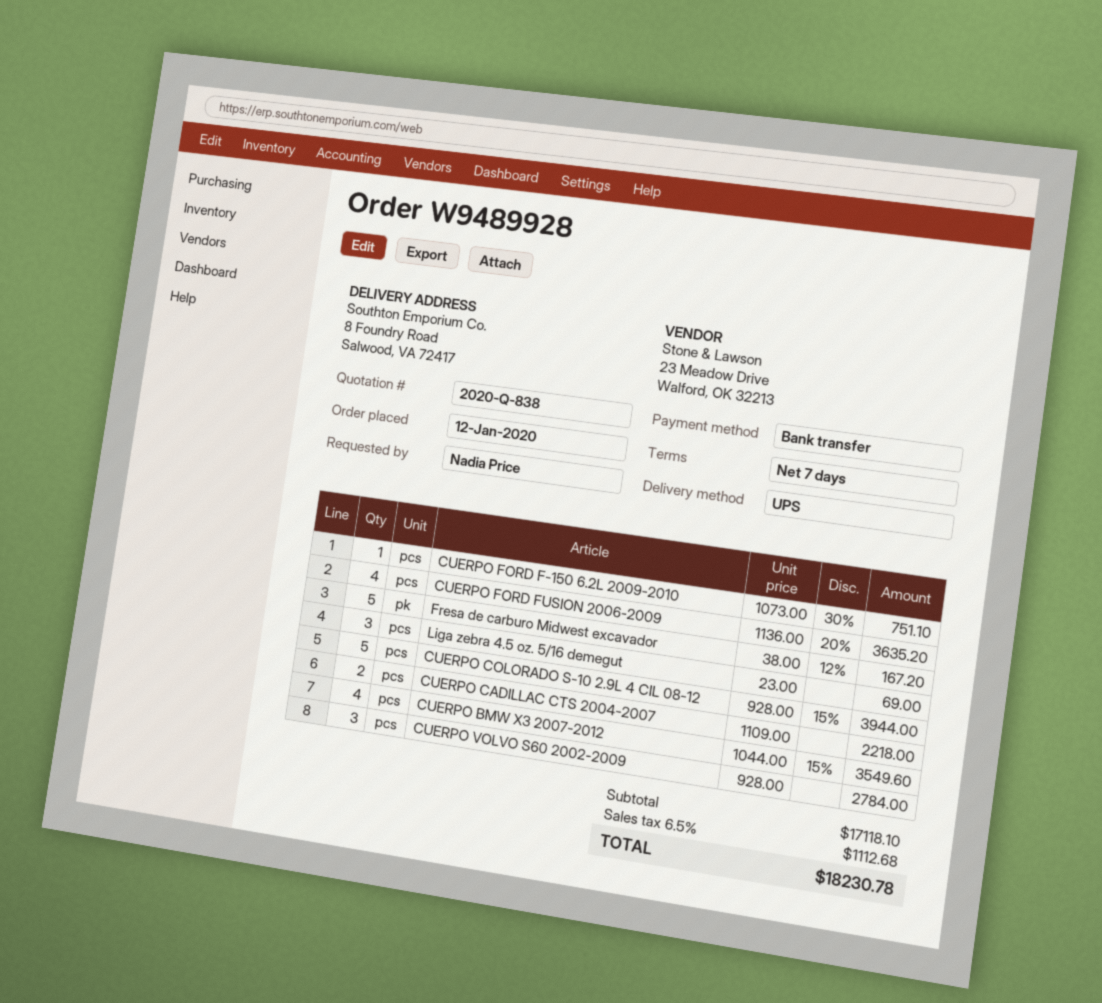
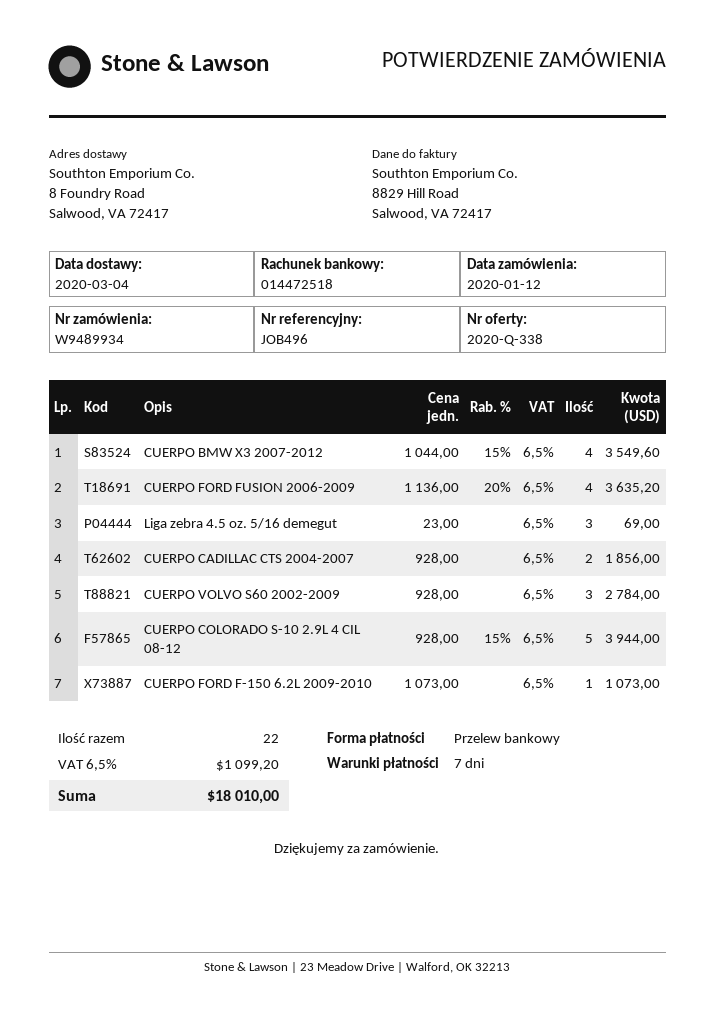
quote number: 2020-Q-838 -> 2020-Q-338
order number: W9489928 -> W9489934
CUERPO FORD F-150 6.2L 2009-2010: 1 x 1073.00 - 30% = 751.10 -> 1 x 1073.00 = 1073.00
Fresa de carburo Midwest excavador: 5 x 38.00 - 12% = 167.20 -> none
CUERPO CADILLAC CTS 2004-2007: 2 x 1109.00 = 2218.00 -> 2 x 928.00 = 1856.00
tax: 6.5% = 1112.68 -> 6.5% = 1099.20
total: 18230.78 -> 18010.00

